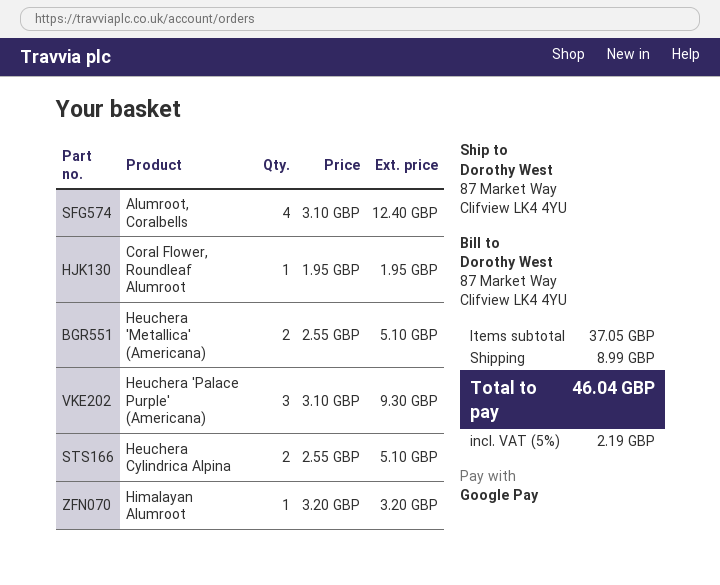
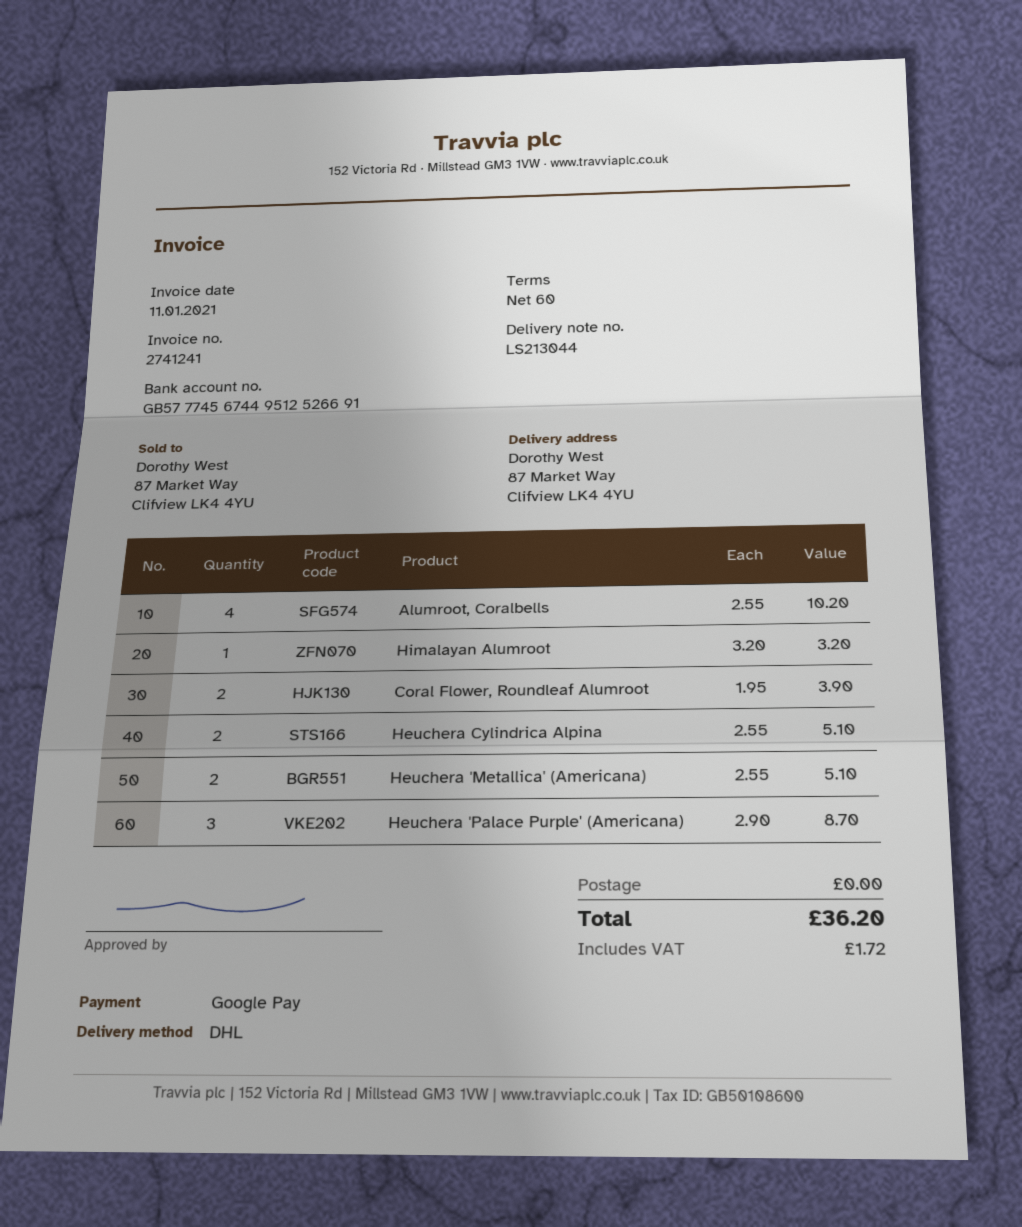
Alumroot, Coralbells: 4 x 3.10 = 12.40 -> 4 x 2.55 = 10.20
Coral Flower, Roundleaf Alumroot: 1 x 1.95 = 1.95 -> 2 x 1.95 = 3.90
Heuchera 'Palace Purple' (Americana): 3 x 3.10 = 9.30 -> 3 x 2.90 = 8.70
shipping: 8.99 -> 0.00
tax: 2.19 -> 1.72
total: 46.04 -> 36.20

